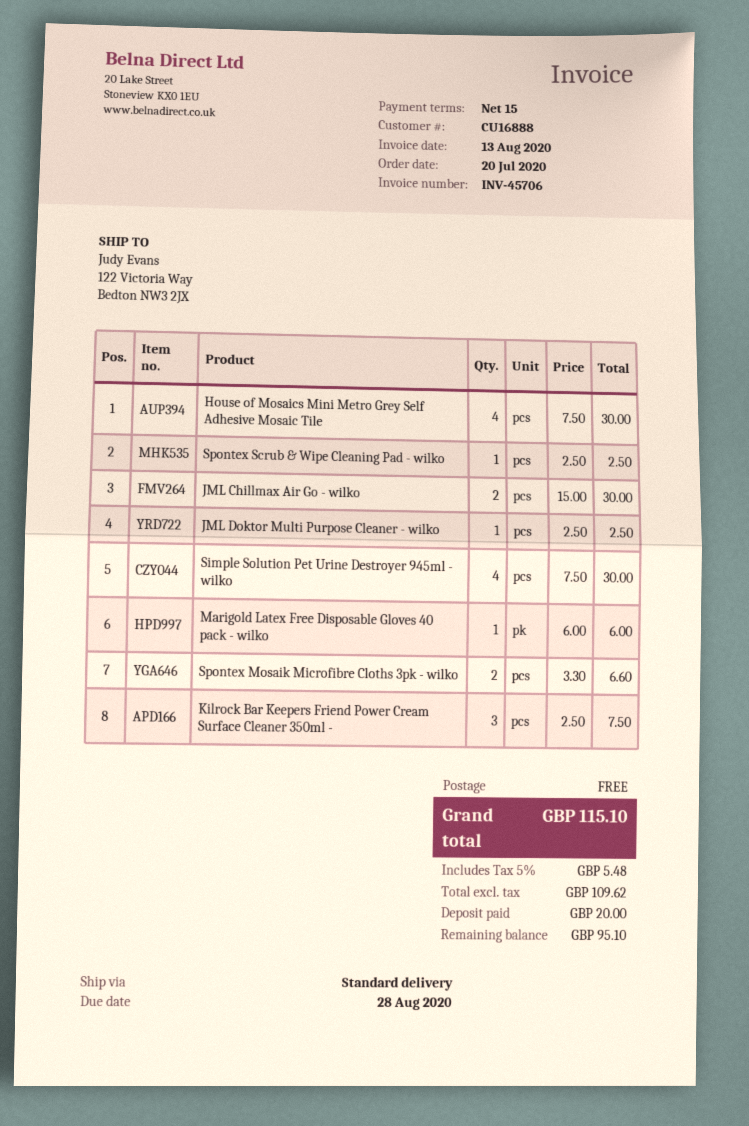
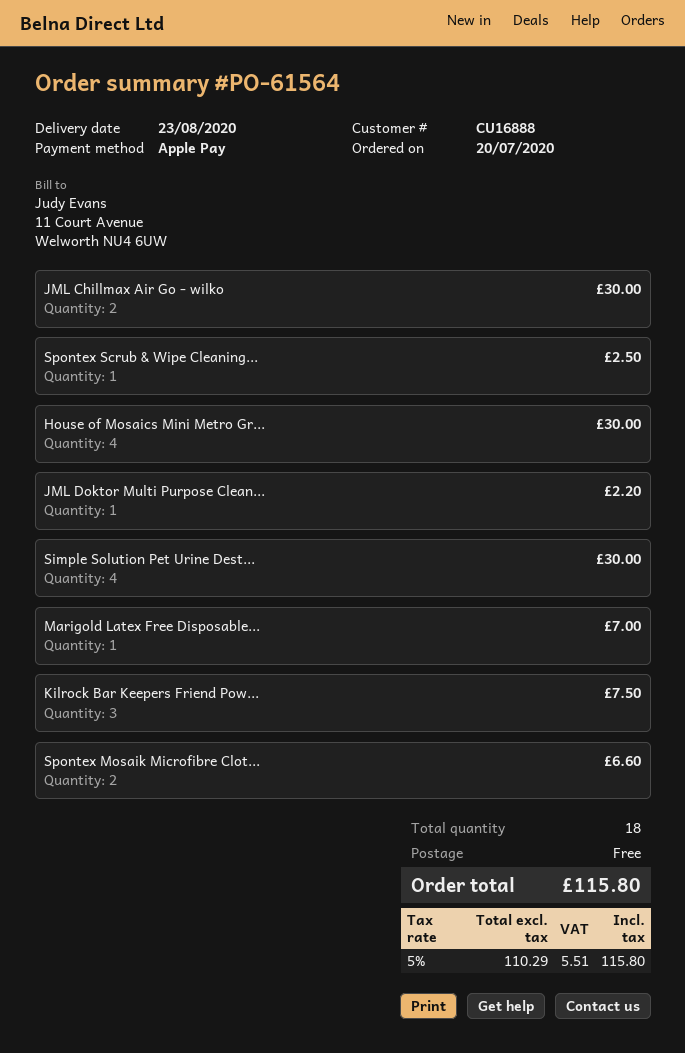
JML Doktor Multi Purpose Cleaner - wilko: 1 for 2.50 -> 1 for 2.20
Marigold Latex Free Disposable Gloves 40 pack - wilko: 1 for 6.00 -> 1 for 7.00
net: 109.62 -> 110.29
tax: 5% = 5.48 -> 5% = 5.51
total: 115.10 -> 115.80

